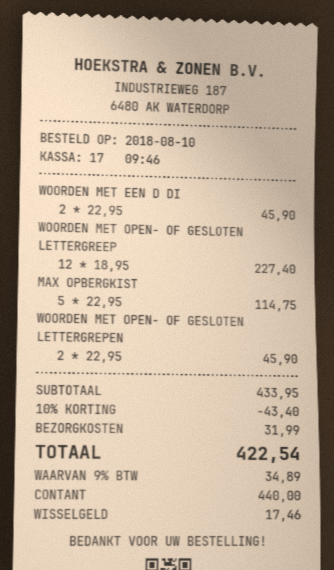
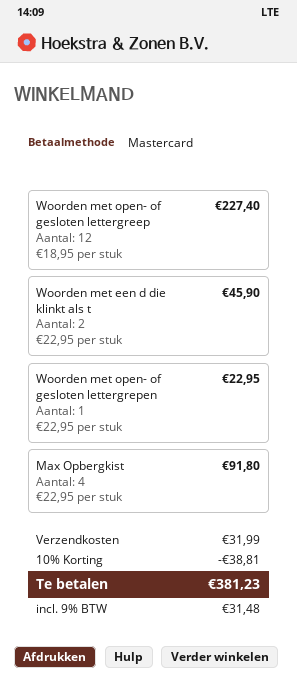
payment method: cash -> Mastercard
MAX OPBERGKIST: 5 x 22.95 = 114.75 -> 4 x 22.95 = 91.80
WOORDEN MET OPEN- OF GESLOTEN LETTERGREPEN: 2 x 22.95 = 45.90 -> 1 x 22.95 = 22.95
discount: 10% = 43.40 -> 10% = 38.81
tax: 9% = 34.89 -> 9% = 31.48
total: 422.54 -> 381.23

